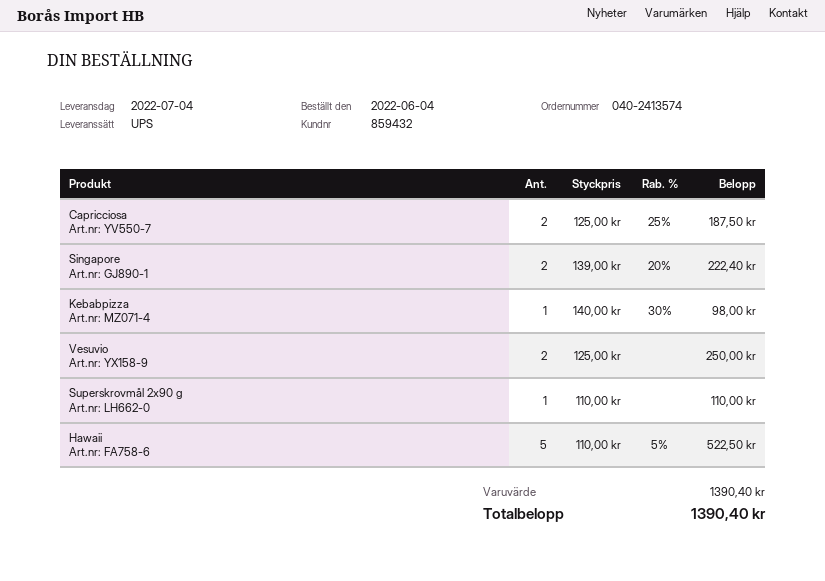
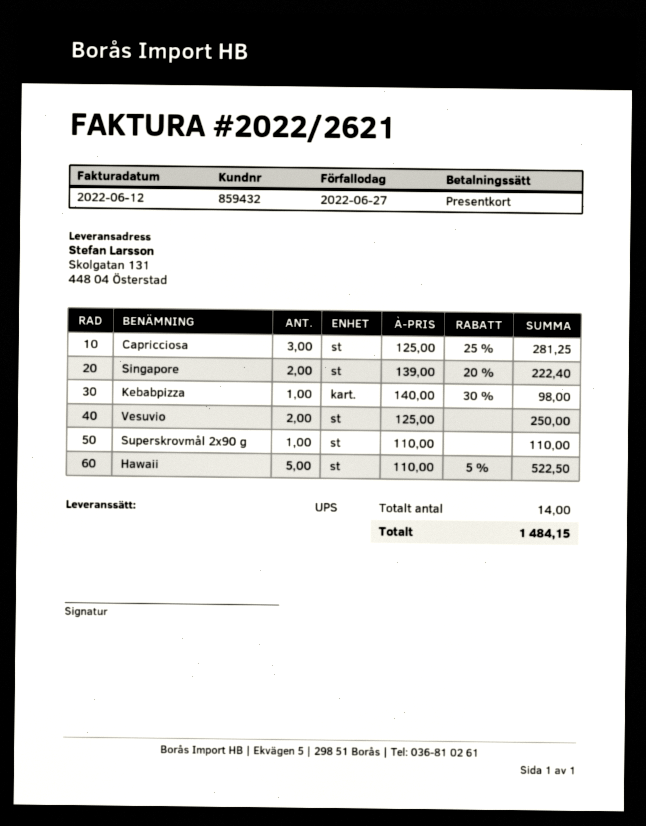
Capricciosa: 2 x 125.00 - 25% = 187.50 -> 3 x 125.00 - 25% = 281.25
total: 1390.40 -> 1484.15

